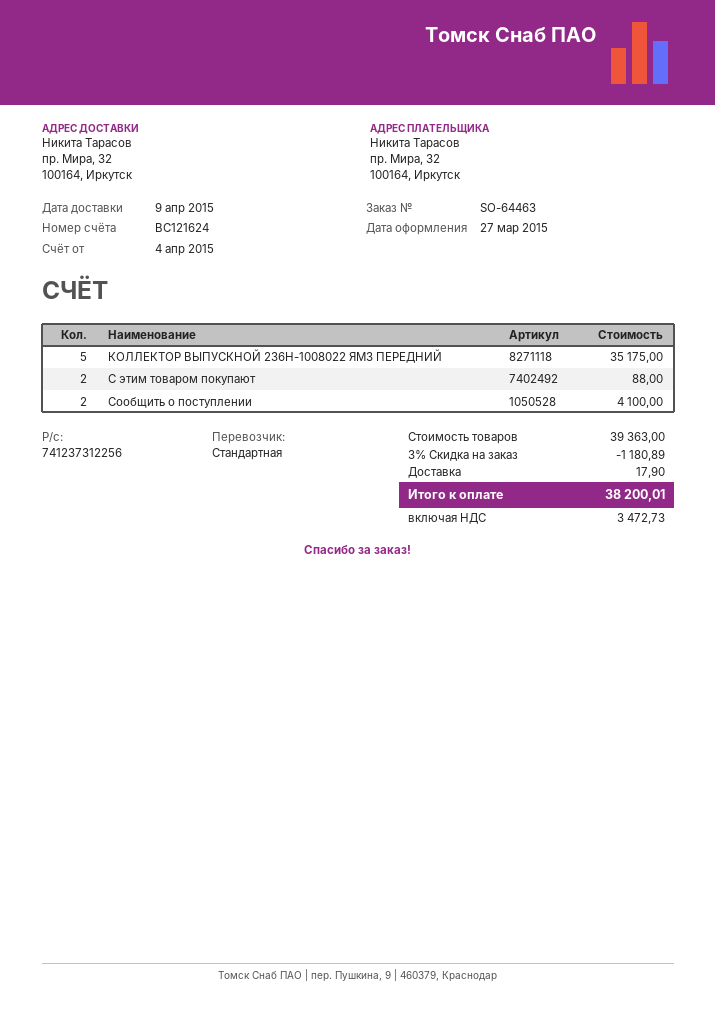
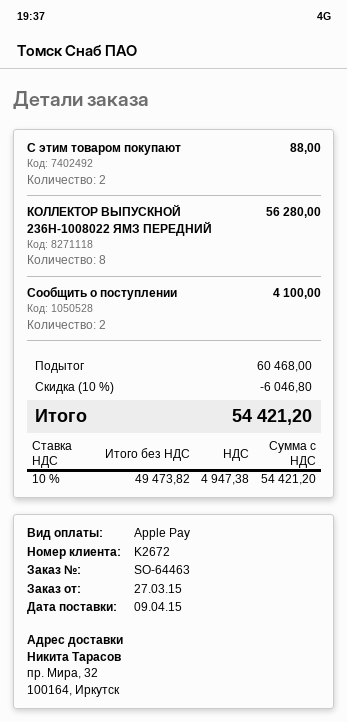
КОЛЛЕКТОР ВЫПУСКНОЙ 236Н-1008022 ЯМЗ ПЕРЕДНИЙ: 5 for 35175.00 -> 8 for 56280.00
subtotal: 39363.00 -> 60468.00
discount: 3% = 1180.89 -> 10% = 6046.80
shipping: 17.90 -> none
tax: 3472.73 -> 4947.38
total: 38200.01 -> 54421.20

